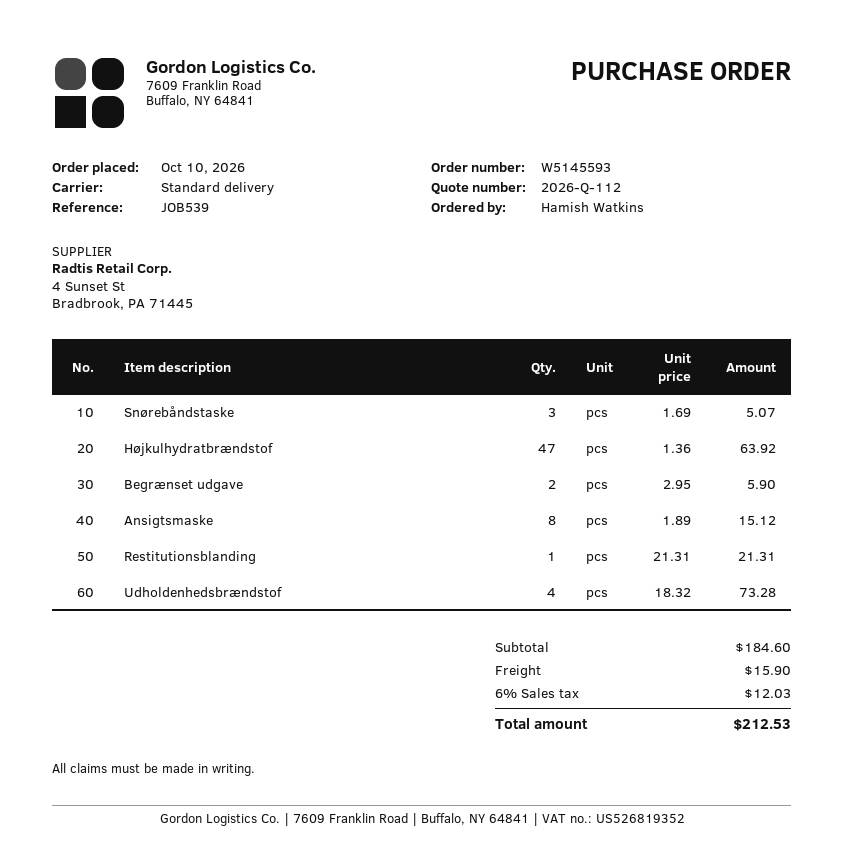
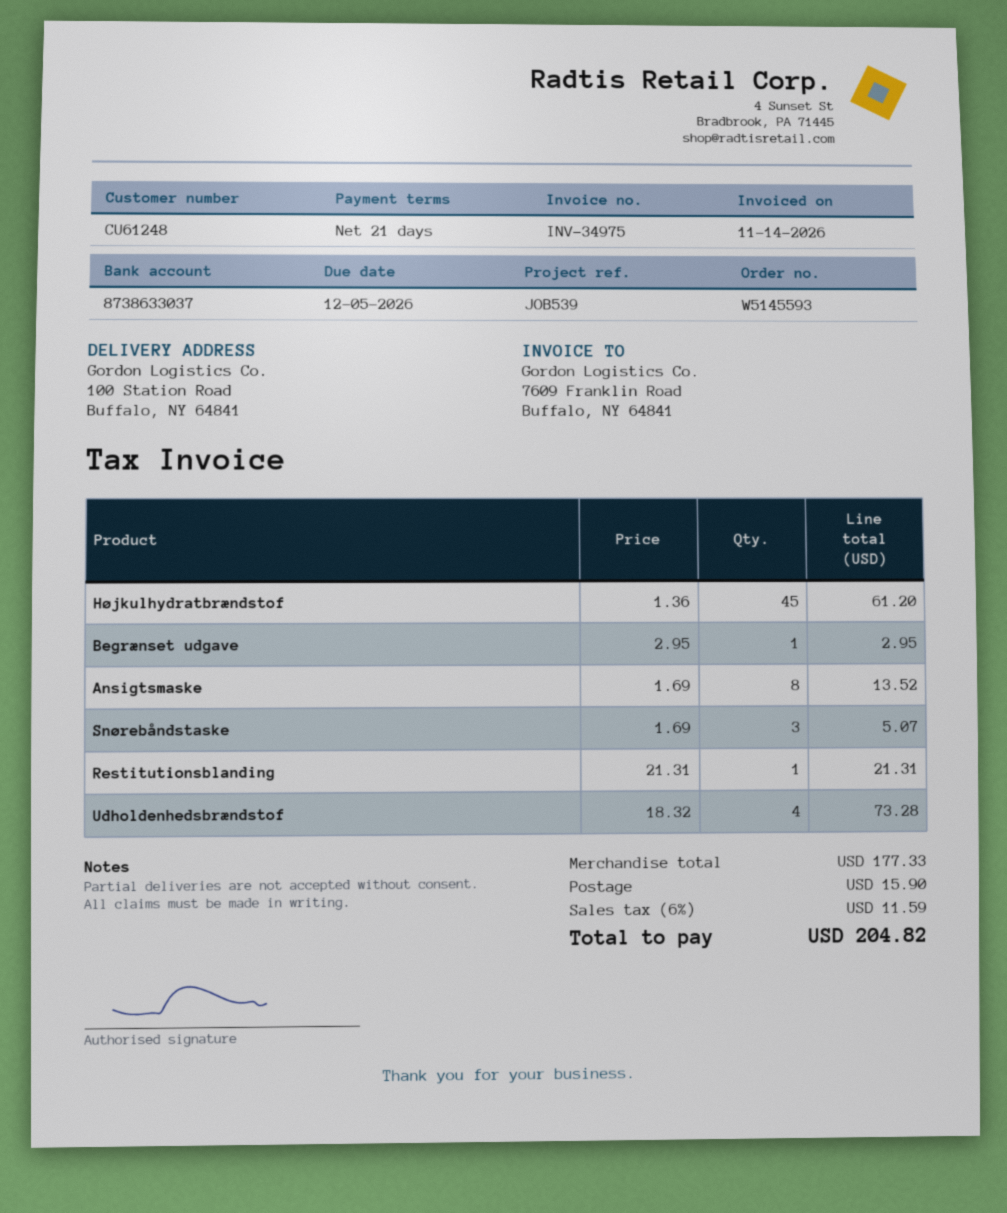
Højkulhydratbrændstof: 47 x 1.36 = 63.92 -> 45 x 1.36 = 61.20
Begrænset udgave: 2 x 2.95 = 5.90 -> 1 x 2.95 = 2.95
Ansigtsmaske: 8 x 1.89 = 15.12 -> 8 x 1.69 = 13.52
subtotal: 184.60 -> 177.33
tax: 6% = 12.03 -> 6% = 11.59
total: 212.53 -> 204.82

